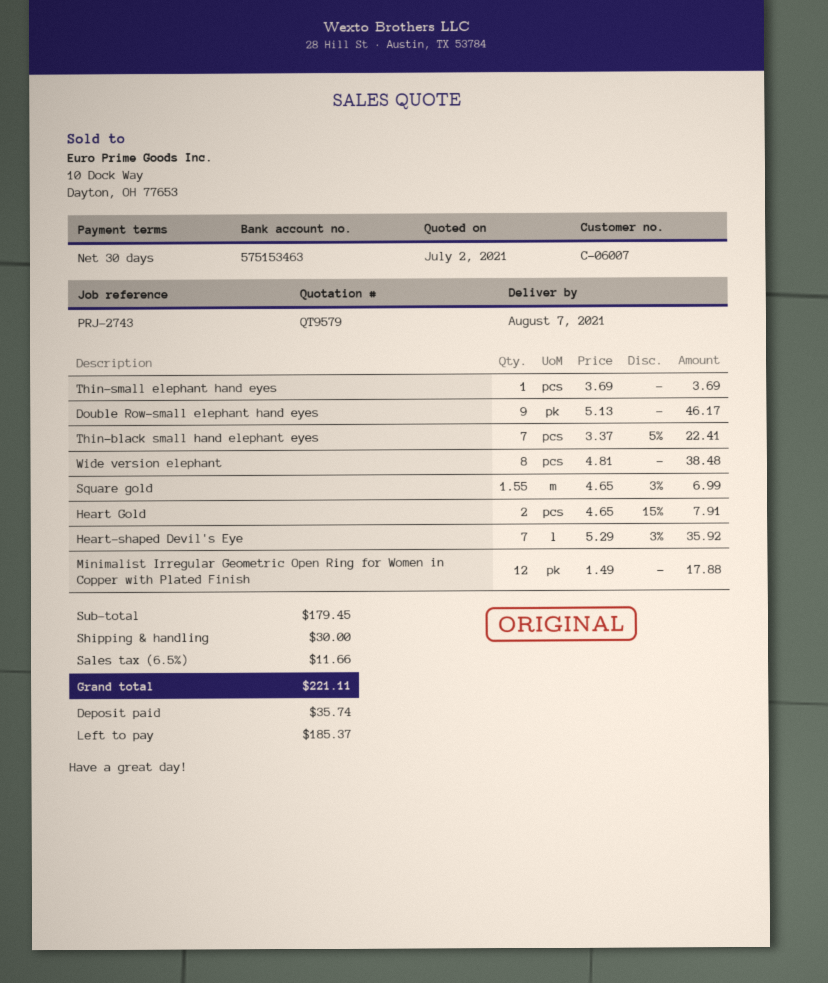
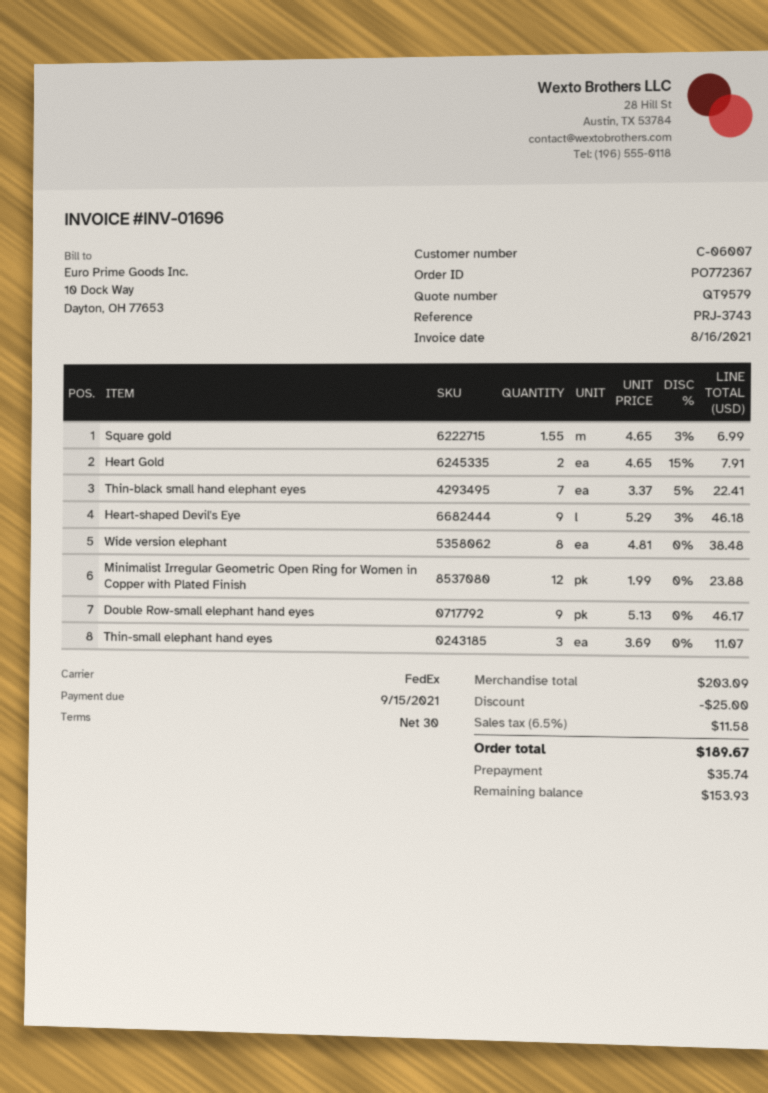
reference: PRJ-2743 -> PRJ-3743
Thin-small elephant hand eyes: 1 x 3.69 = 3.69 -> 3 x 3.69 = 11.07
Heart-shaped Devil's Eye: 7 x 5.29 - 3% = 35.92 -> 9 x 5.29 - 3% = 46.18
Minimalist Irregular Geometric Open Ring for Women in Copper with Plated Finish: 12 x 1.49 = 17.88 -> 12 x 1.99 = 23.88
subtotal: 179.45 -> 203.09
discount: none -> 25.00
shipping: 30.00 -> none
tax: 6.5% = 11.66 -> 6.5% = 11.58
total: 221.11 -> 189.67
balance: 185.37 -> 153.93

